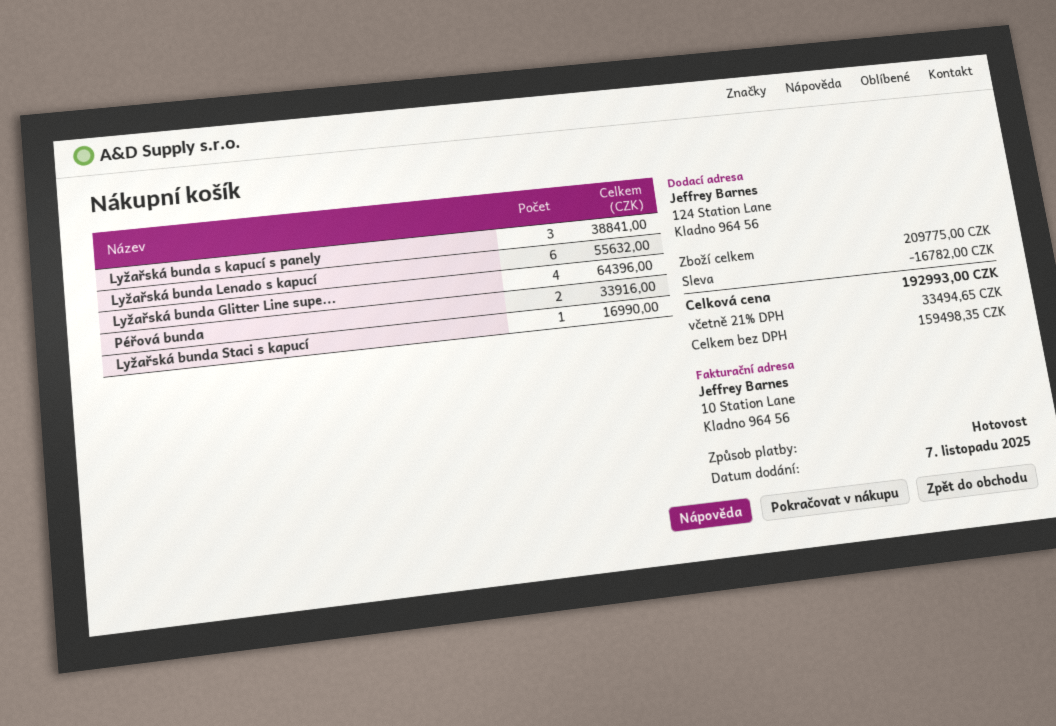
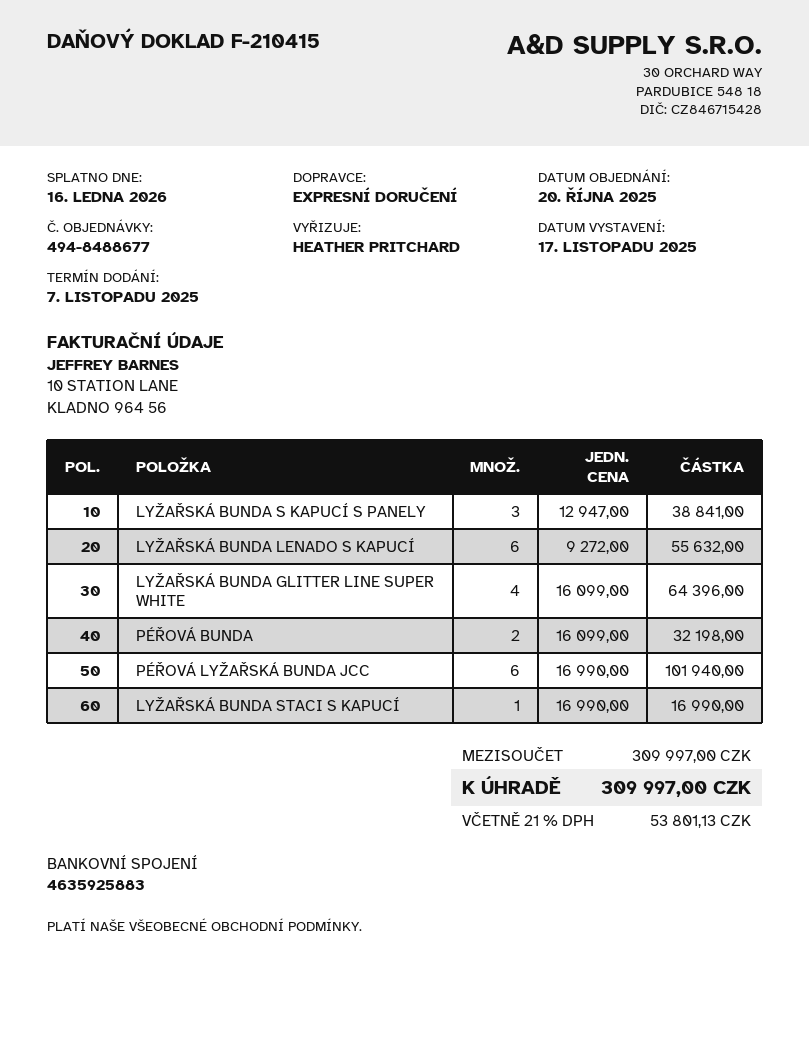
Péřová bunda: 2 for 33916.00 -> 2 for 32198.00
PÉŘOVÁ LYŽAŘSKÁ BUNDA JCC: none -> 6 for 101940.00
subtotal: 209775.00 -> 309997.00
discount: 16782.00 -> none
tax: 21% = 33494.65 -> 21% = 53801.13
total: 192993.00 -> 309997.00

